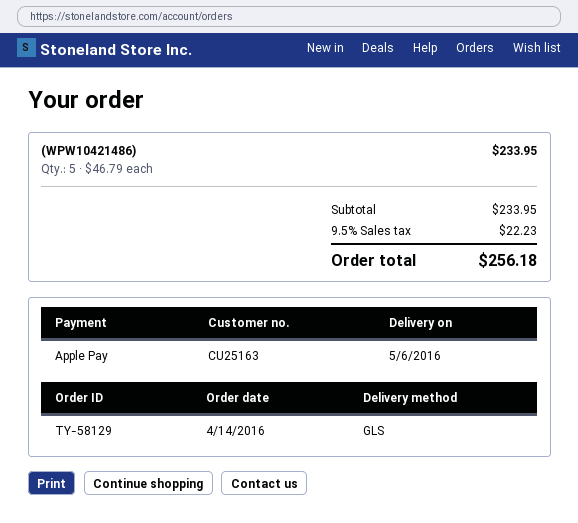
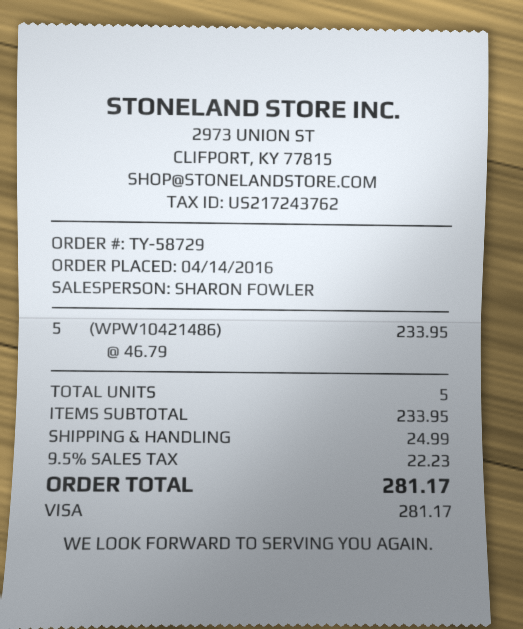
order number: TY-58129 -> TY-58729
payment method: Apple Pay -> Visa
shipping: none -> 24.99
total: 256.18 -> 281.17

